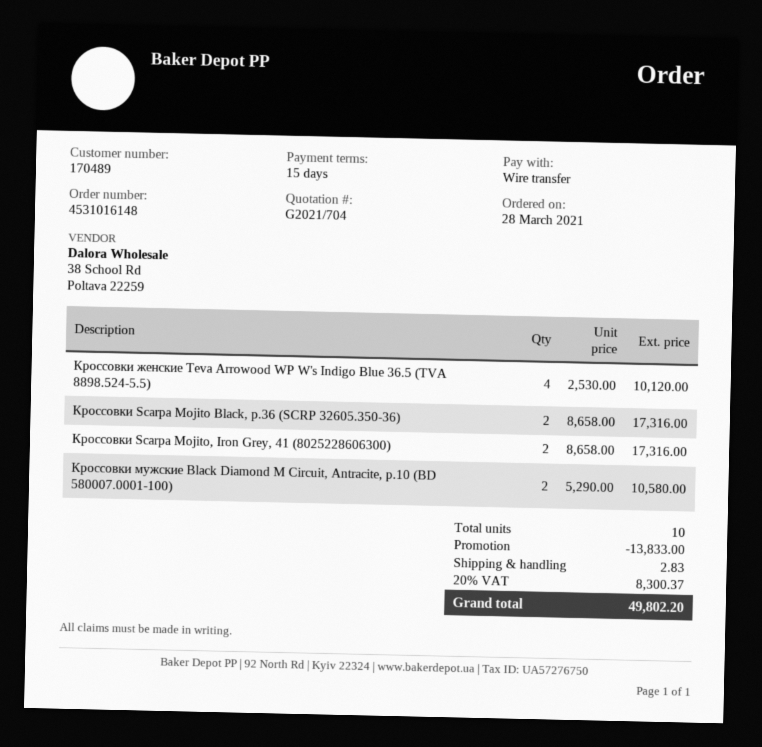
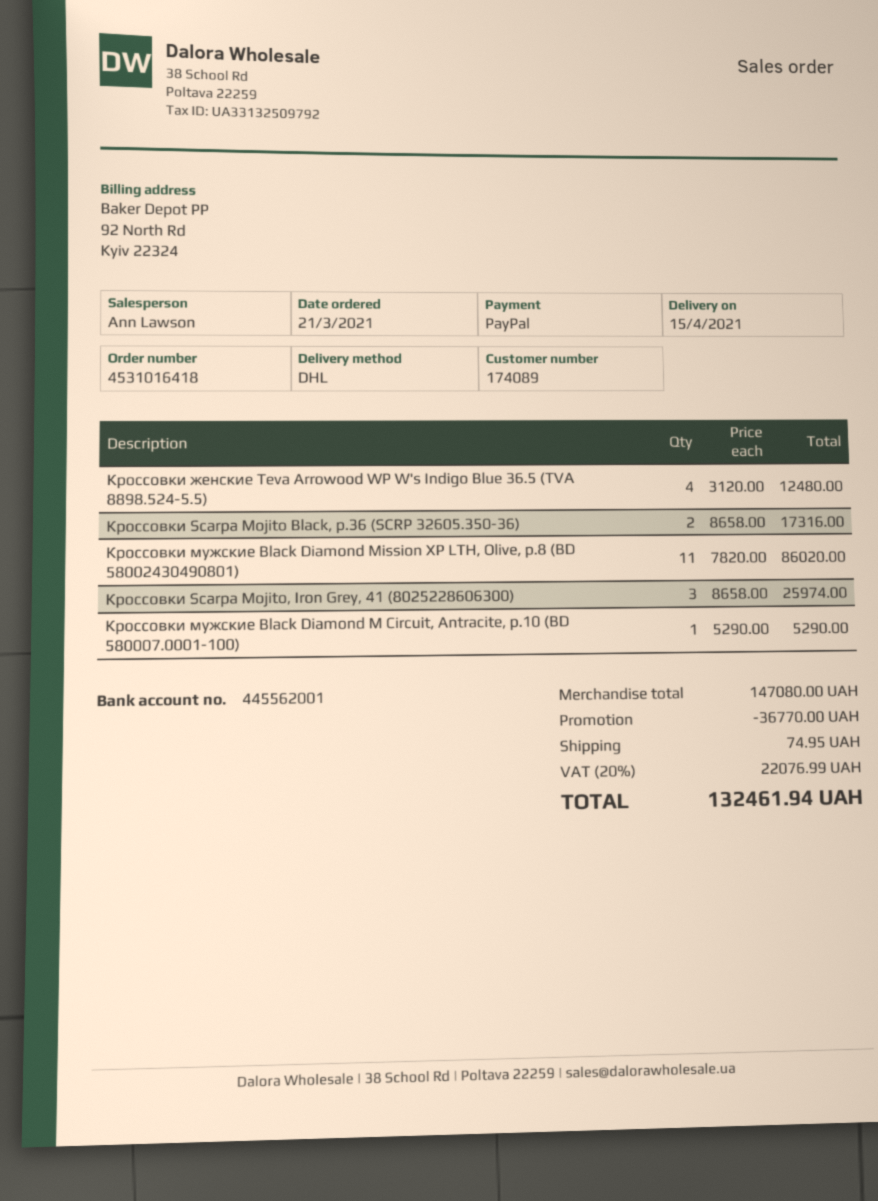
order number: 4531016148 -> 4531016418
order date: 2021-03-28 -> 2021-03-21
customer number: 170489 -> 174089
payment method: bank transfer -> PayPal
Кроссовки женские Teva Arrowood WP W's Indigo Blue 36.5 (TVA 8898.524-5.5): 4 x 2530.00 = 10120.00 -> 4 x 3120.00 = 12480.00
Кроссовки Scarpa Mojito, Iron Grey, 41 (8025228606300): 2 x 8658.00 = 17316.00 -> 3 x 8658.00 = 25974.00
Кроссовки мужские Black Diamond M Circuit, Antracite, р.10 (BD 580007.0001-100): 2 x 5290.00 = 10580.00 -> 1 x 5290.00 = 5290.00
Кроссовки мужские Black Diamond Mission XP LTH, Olive, р.8 (BD 58002430490801): none -> 11 x 7820.00 = 86020.00
discount: 13833.00 -> 36770.00
shipping: 2.83 -> 74.95
tax: 20% = 8300.37 -> 20% = 22076.99
total: 49802.20 -> 132461.94

